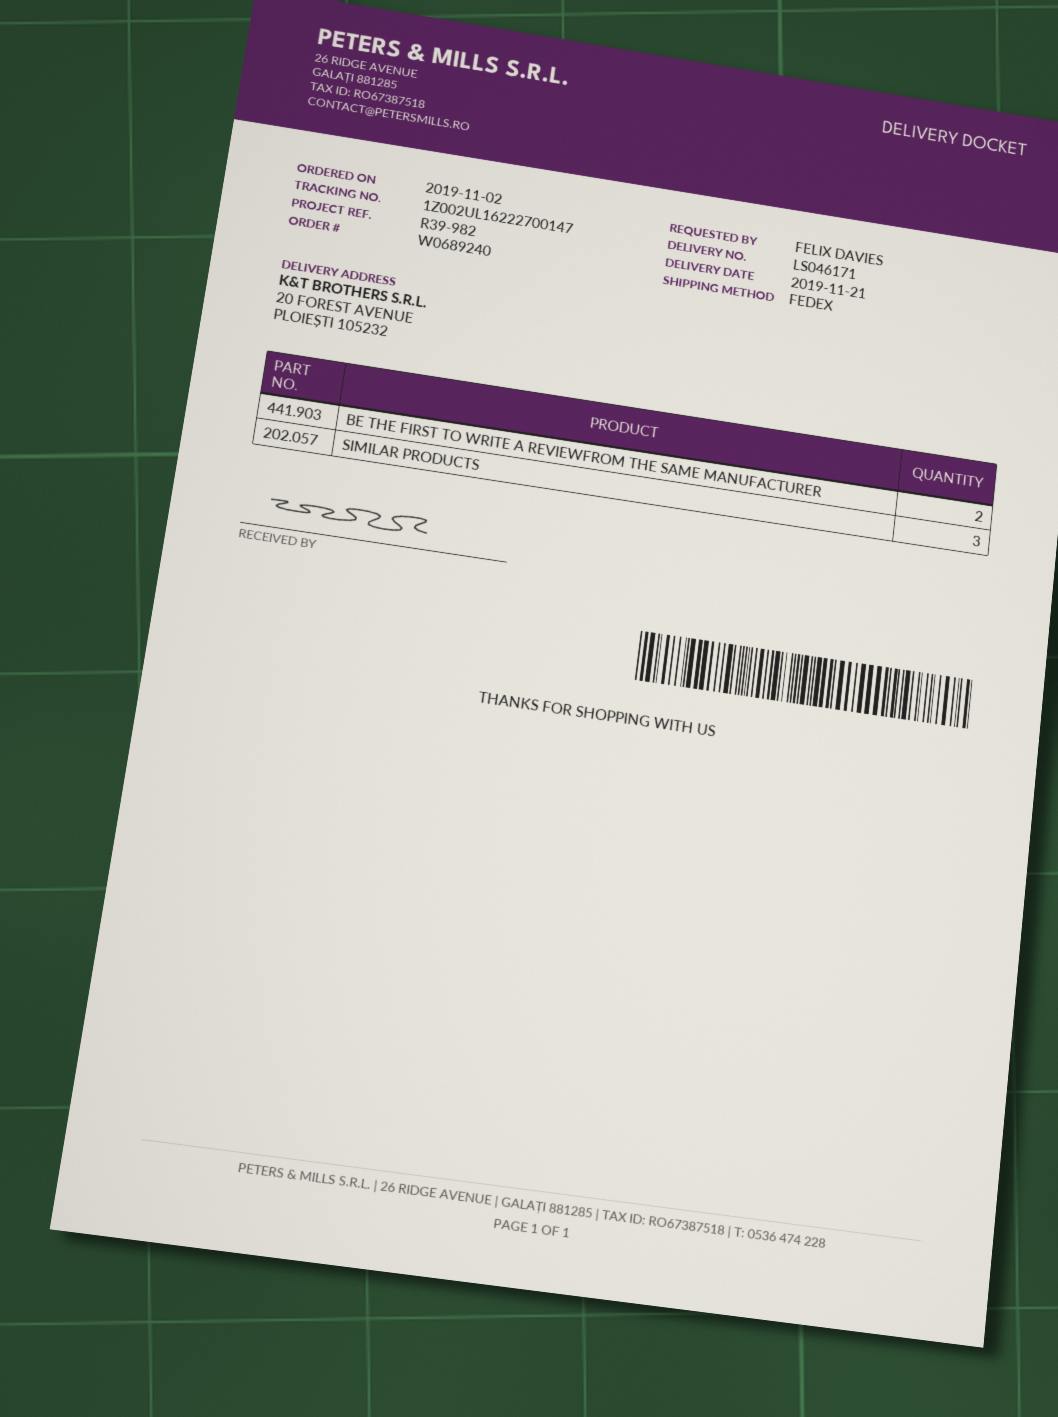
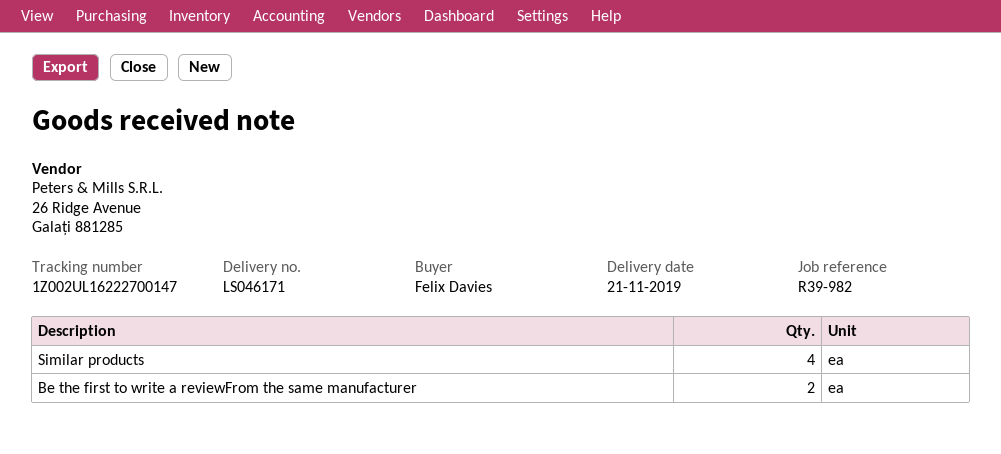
SIMILAR PRODUCTS: 3 -> 4

